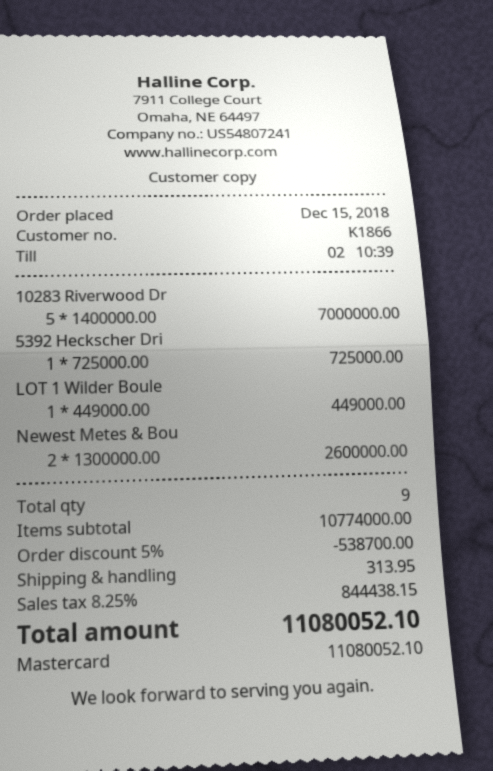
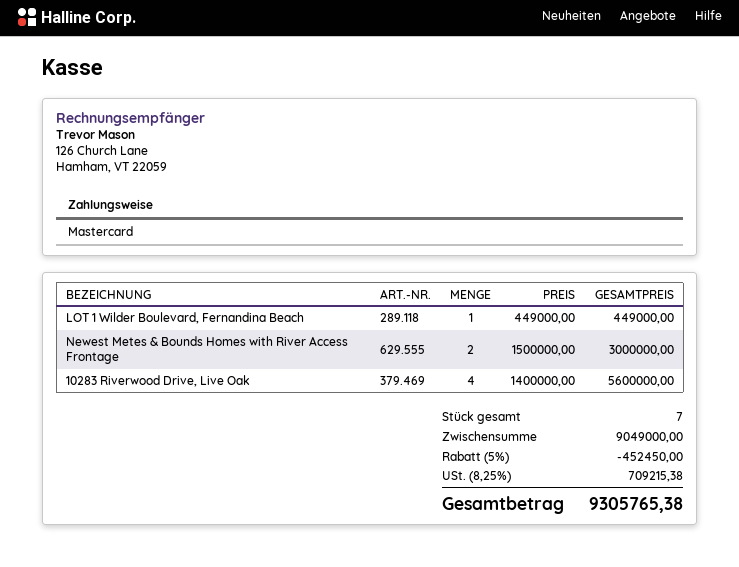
10283 Riverwood Dr: 5 x 1400000.00 = 7000000.00 -> 4 x 1400000.00 = 5600000.00
5392 Heckscher Dri: 1 x 725000.00 = 725000.00 -> none
Newest Metes & Bou: 2 x 1300000.00 = 2600000.00 -> 2 x 1500000.00 = 3000000.00
total quantity: 9 -> 7
subtotal: 10774000.00 -> 9049000.00
discount: 5% = 538700.00 -> 5% = 452450.00
shipping: 313.95 -> none
tax: 8.25% = 844438.15 -> 8.25% = 709215.38
total: 11080052.10 -> 9305765.38

